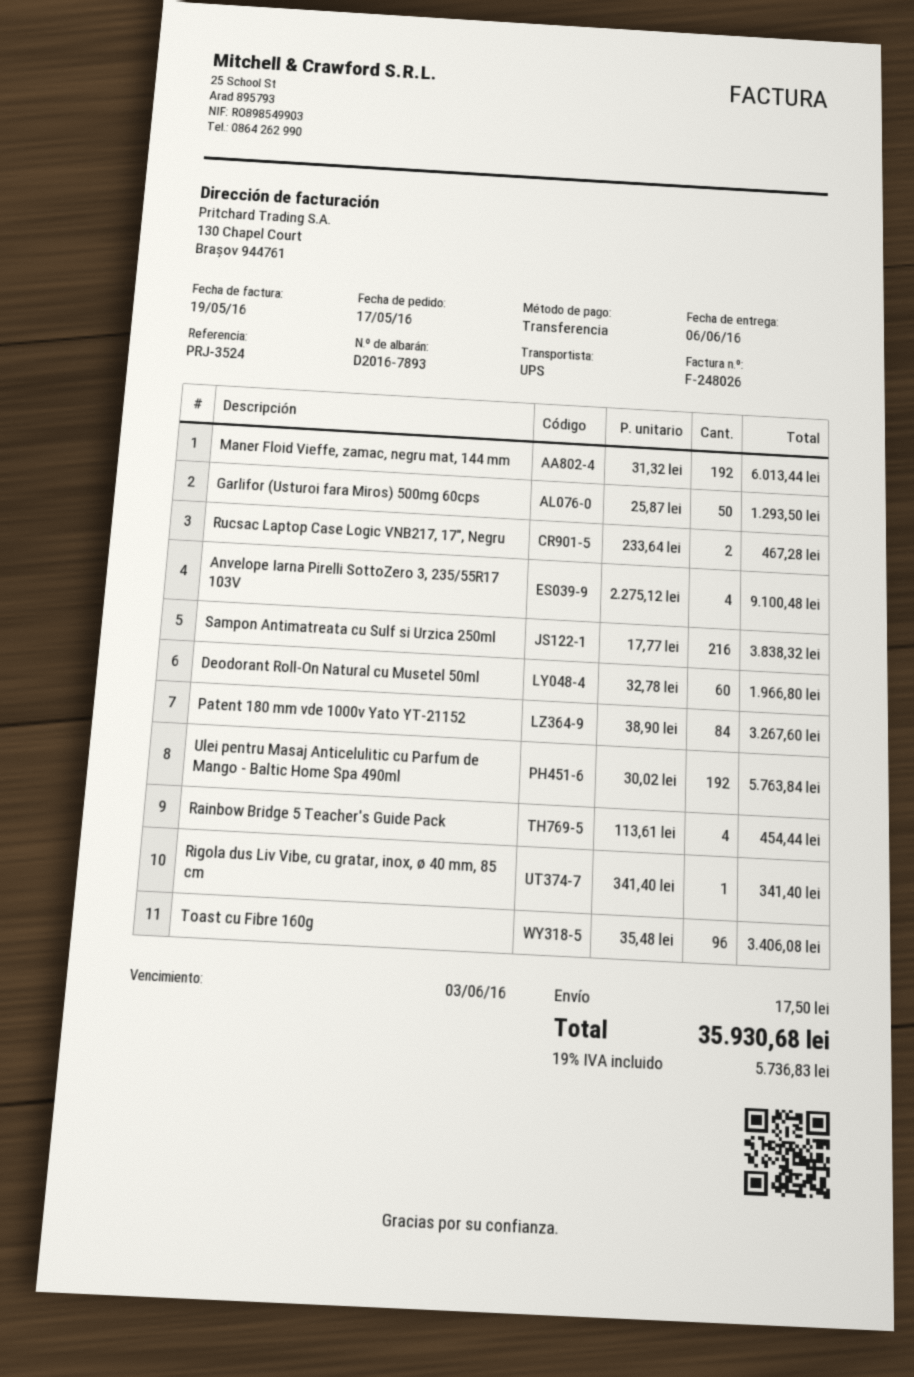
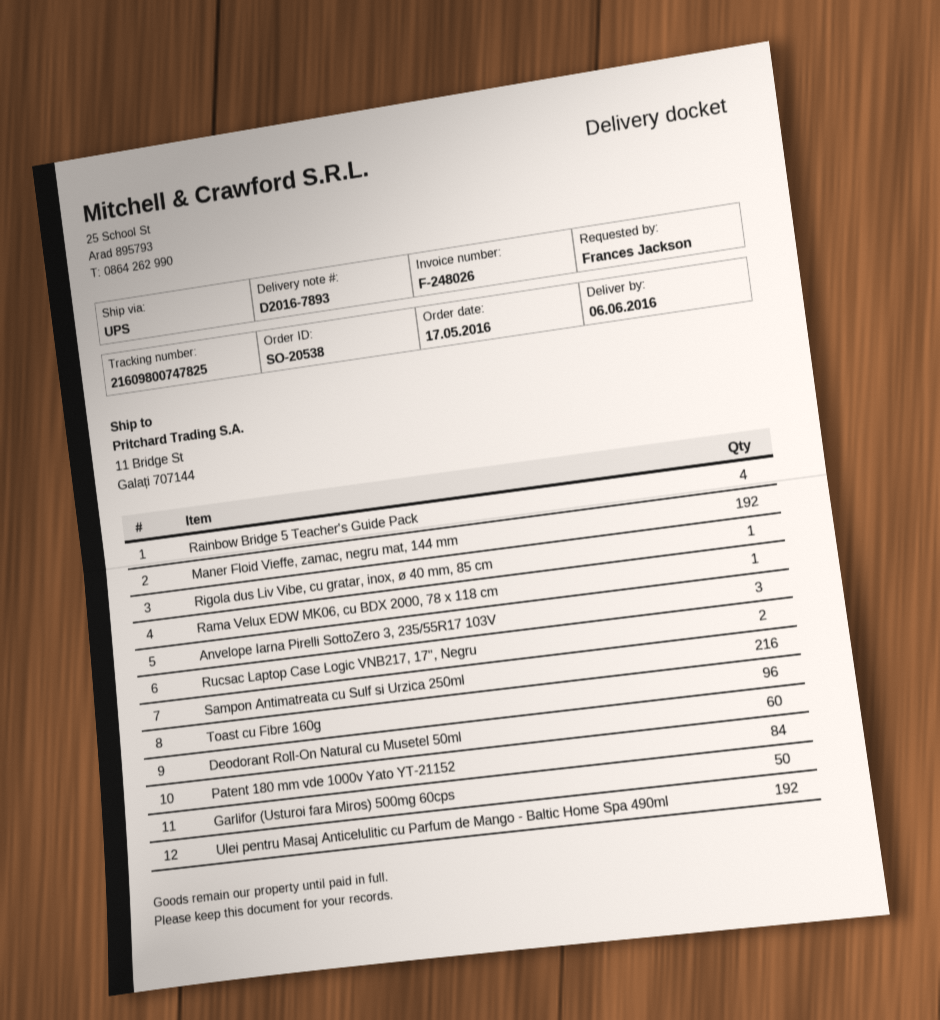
Anvelope Iarna Pirelli SottoZero 3, 235/55R17 103V: 4 -> 3
Rama Velux EDW MK06, cu BDX 2000, 78 x 118 cm: none -> 1

